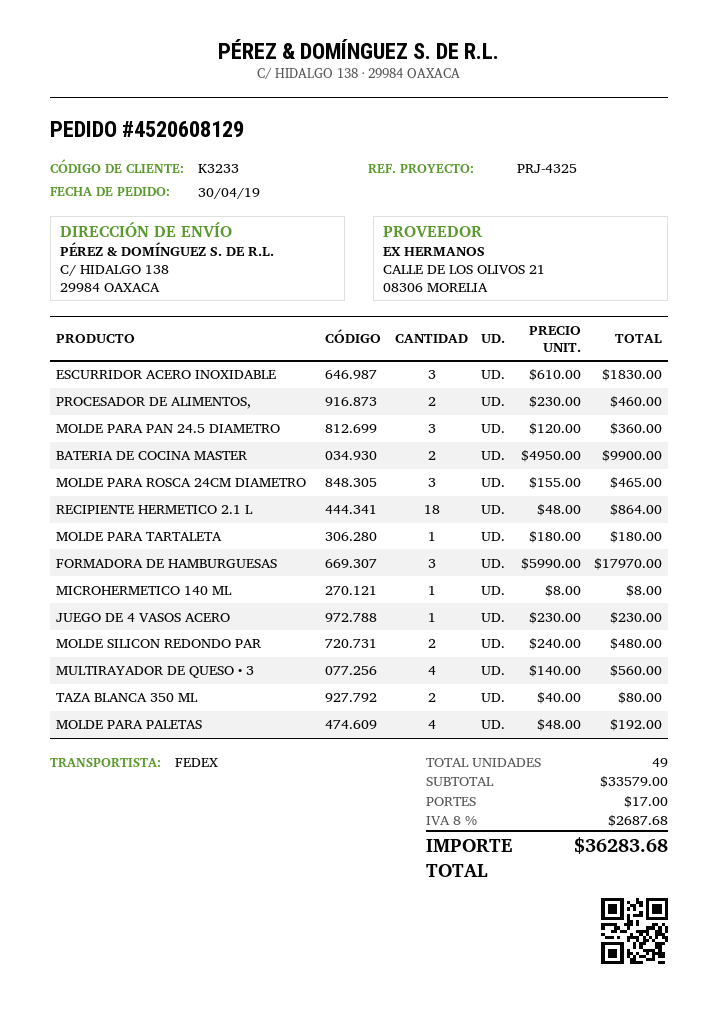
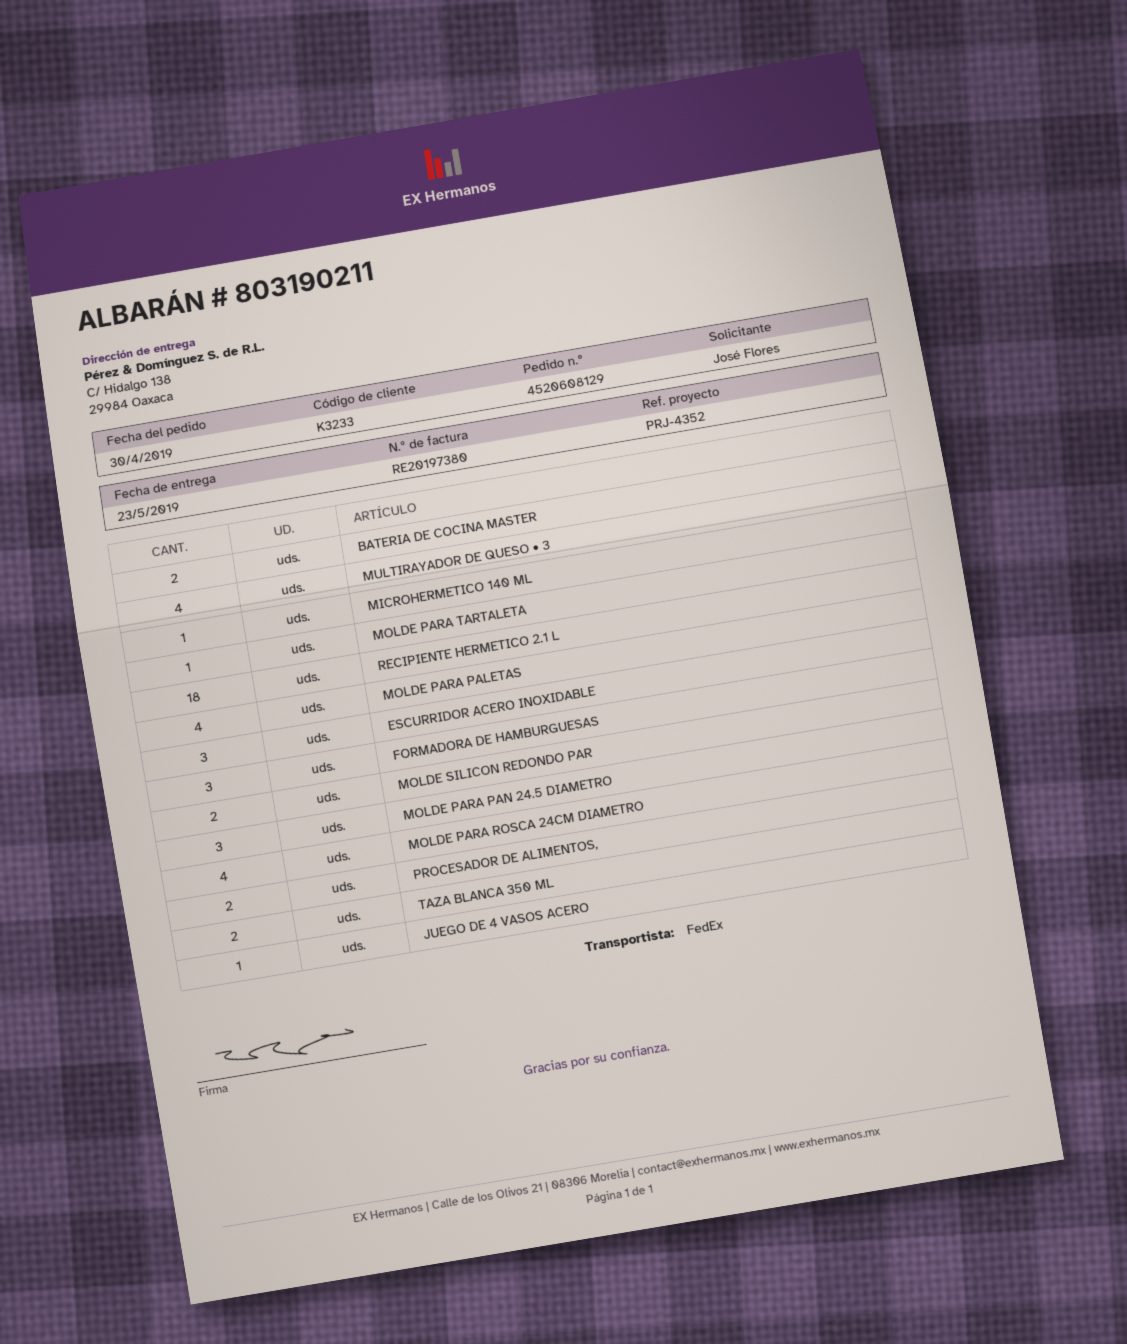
reference: PRJ-4325 -> PRJ-4352
MOLDE PARA ROSCA 24CM DIAMETRO: 3 -> 4

